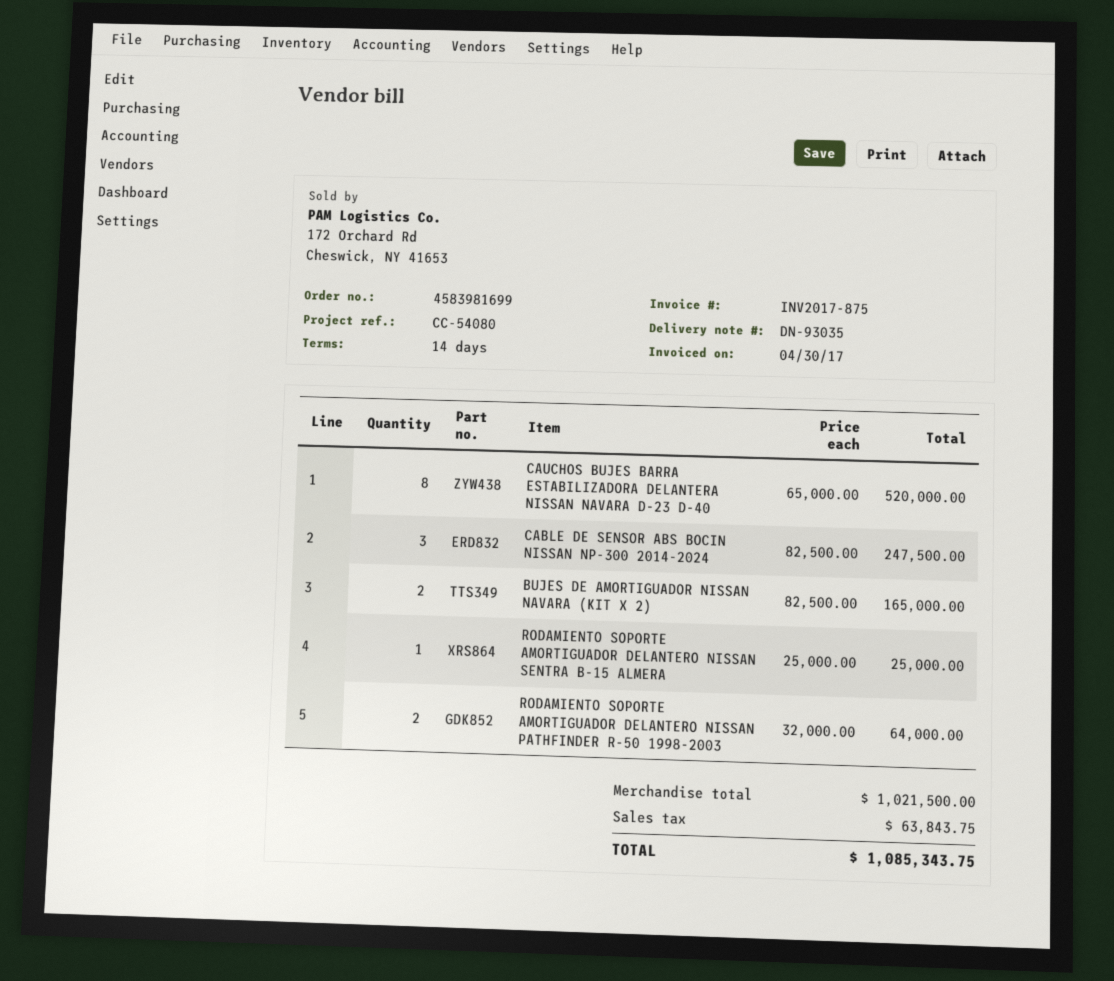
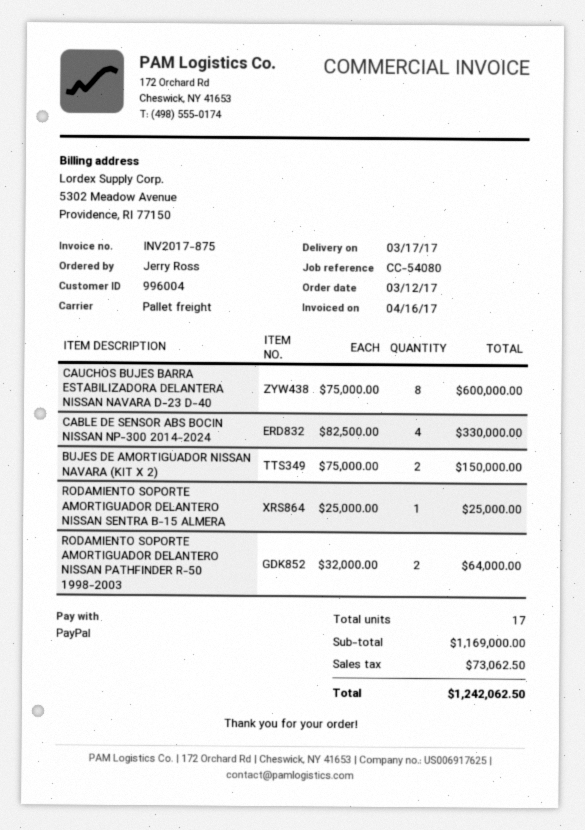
invoice date: 2017-04-30 -> 2017-04-16
CAUCHOS BUJES BARRA ESTABILIZADORA DELANTERA NISSAN NAVARA D-23 D-40: 8 x 65000.00 = 520000.00 -> 8 x 75000.00 = 600000.00
CABLE DE SENSOR ABS BOCIN NISSAN NP-300 2014-2024: 3 x 82500.00 = 247500.00 -> 4 x 82500.00 = 330000.00
BUJES DE AMORTIGUADOR NISSAN NAVARA (KIT X 2): 2 x 82500.00 = 165000.00 -> 2 x 75000.00 = 150000.00
subtotal: 1021500.00 -> 1169000.00
tax: 63843.75 -> 73062.50
total: 1085343.75 -> 1242062.50

